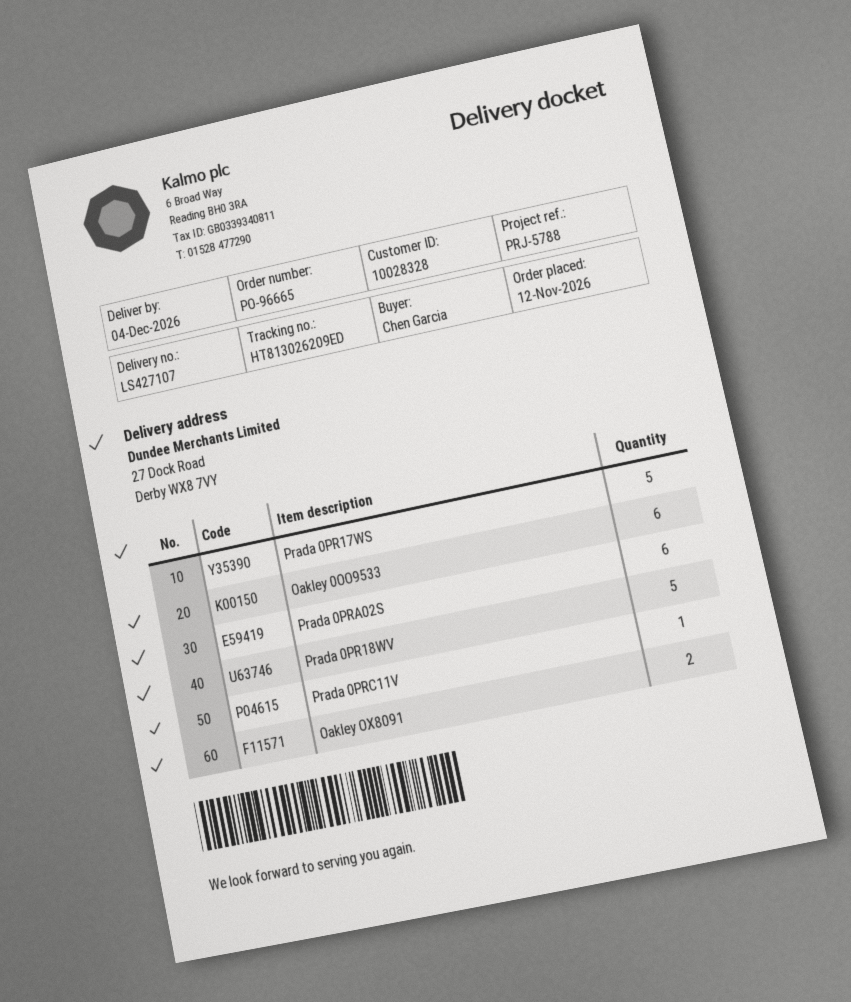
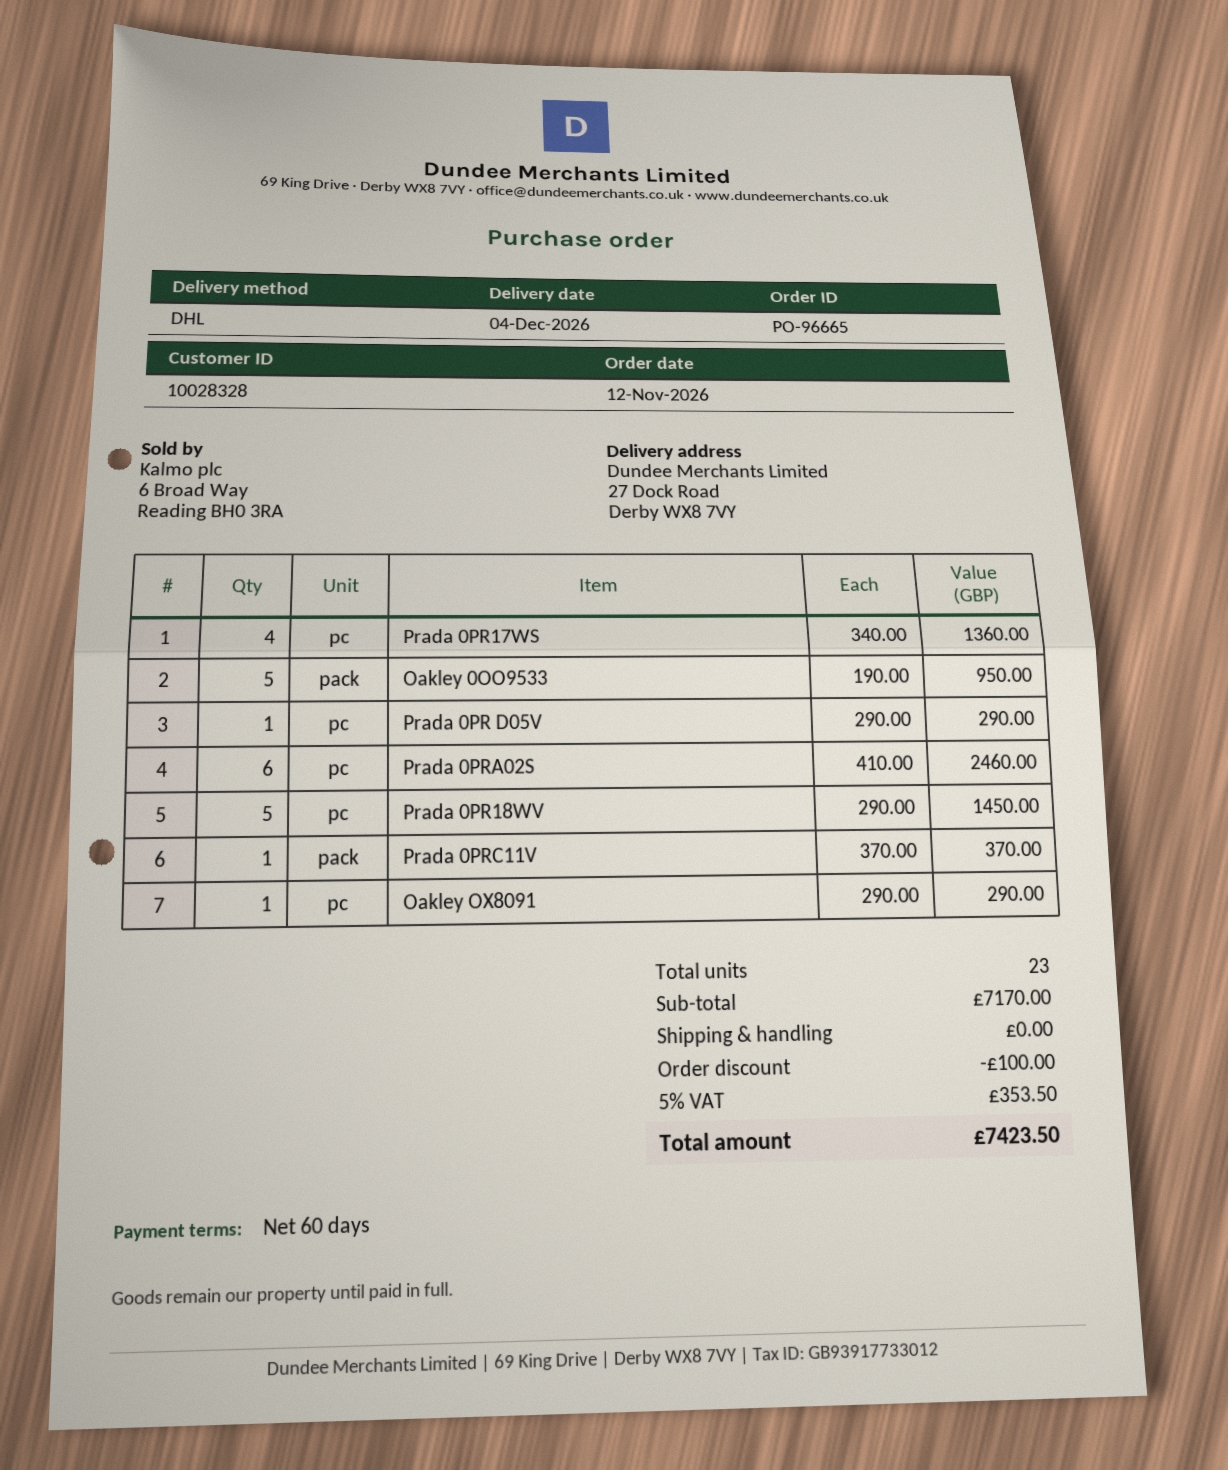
Prada 0PR17WS: 5 -> 4
Oakley 0OO9533: 6 -> 5
Oakley OX8091: 2 -> 1
Prada 0PR D05V: none -> 1

